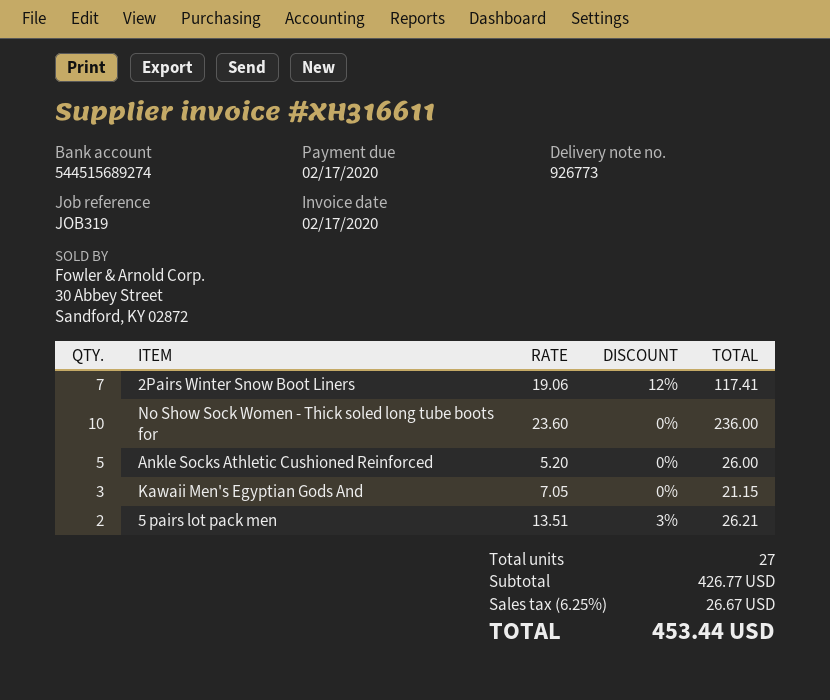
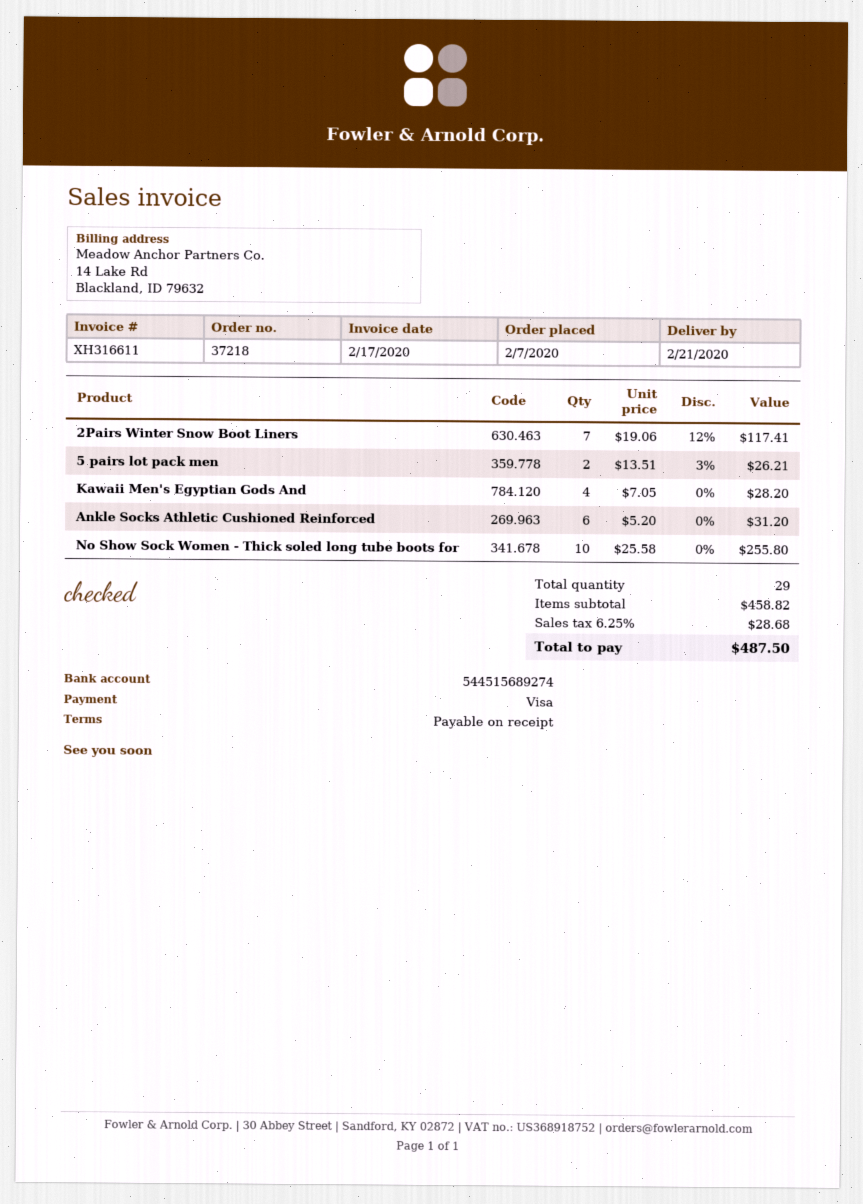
No Show Sock Women - Thick soled long tube boots for: 10 x 23.60 = 236.00 -> 10 x 25.58 = 255.80
Ankle Socks Athletic Cushioned Reinforced: 5 x 5.20 = 26.00 -> 6 x 5.20 = 31.20
Kawaii Men's Egyptian Gods And: 3 x 7.05 = 21.15 -> 4 x 7.05 = 28.20
total quantity: 27 -> 29
subtotal: 426.77 -> 458.82
tax: 6.25% = 26.67 -> 6.25% = 28.68
total: 453.44 -> 487.50

